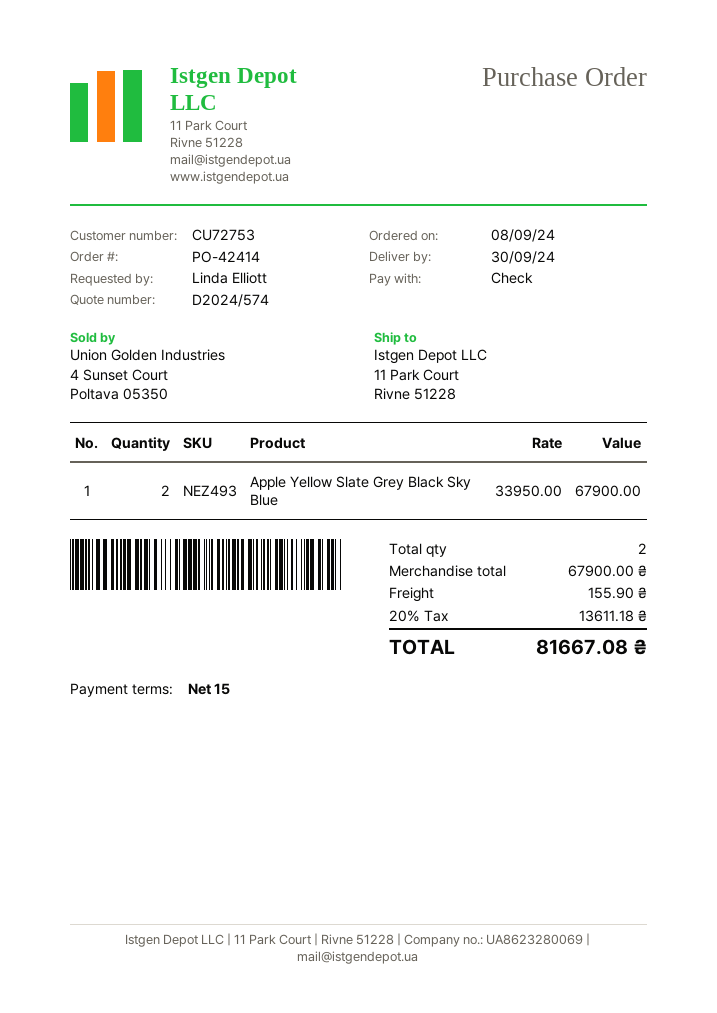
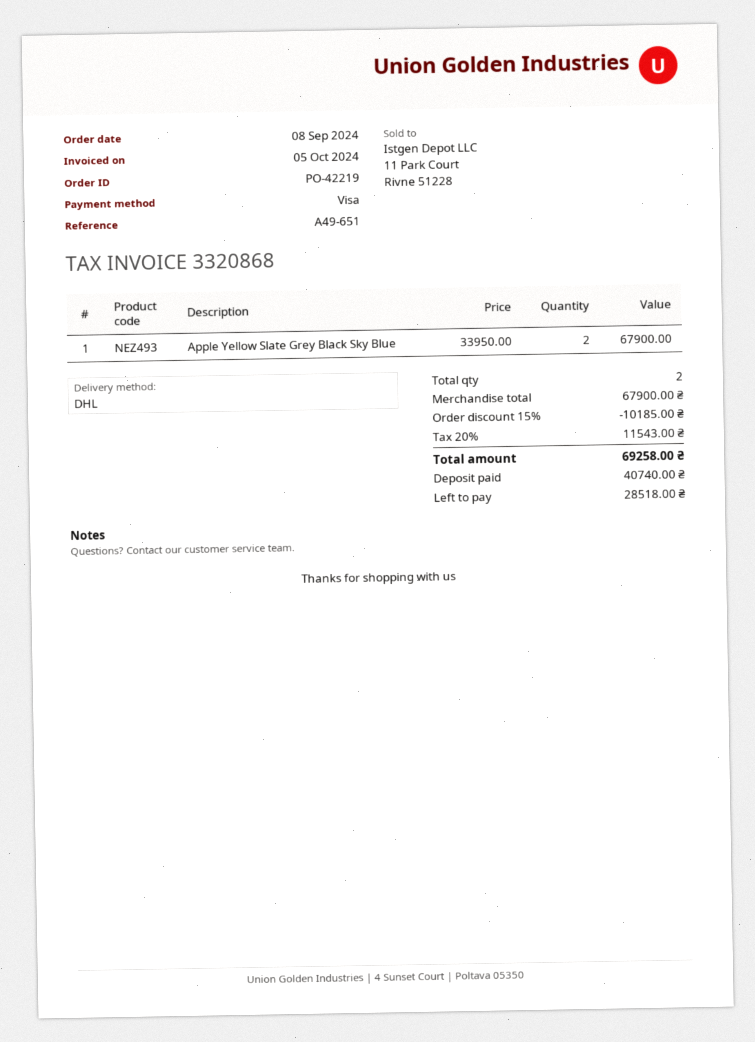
order number: PO-42414 -> PO-42219
payment method: cheque -> Visa
discount: none -> 15% = 10185.00
shipping: 155.90 -> none
tax: 20% = 13611.18 -> 20% = 11543.00
total: 81667.08 -> 69258.00

